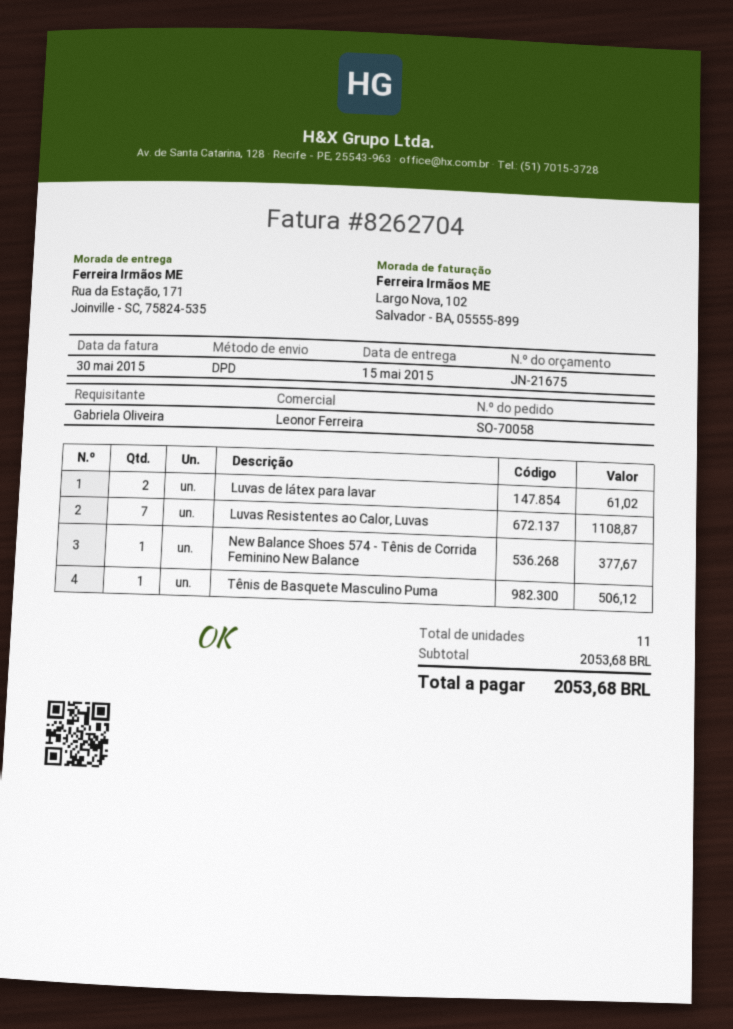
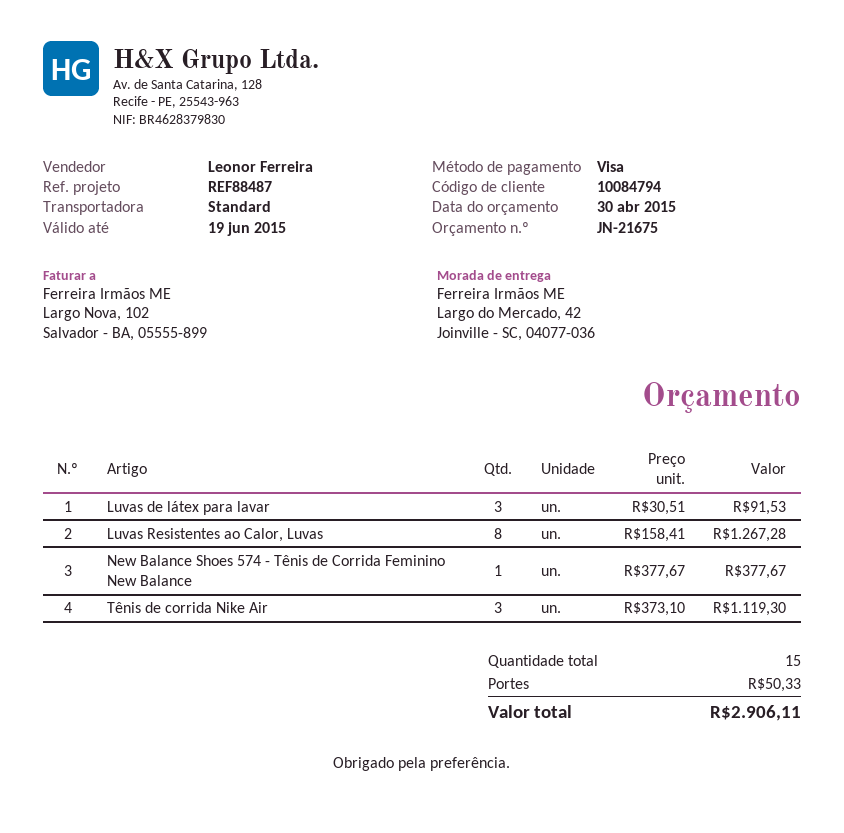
shipping method: DPD -> standard
ship to: Rua da Estação, 171, Joinville - SC, 75824-535 -> Largo do Mercado, 42, Joinville - SC, 04077-036
Luvas de látex para lavar: 2 for 61.02 -> 3 for 91.53
Luvas Resistentes ao Calor, Luvas: 7 for 1108.87 -> 8 for 1267.28
Tênis de Basquete Masculino Puma: 1 for 506.12 -> none
Tênis de corrida Nike Air: none -> 3 for 1119.30
total quantity: 11 -> 15
shipping: none -> 50.33
total: 2053.68 -> 2906.11

